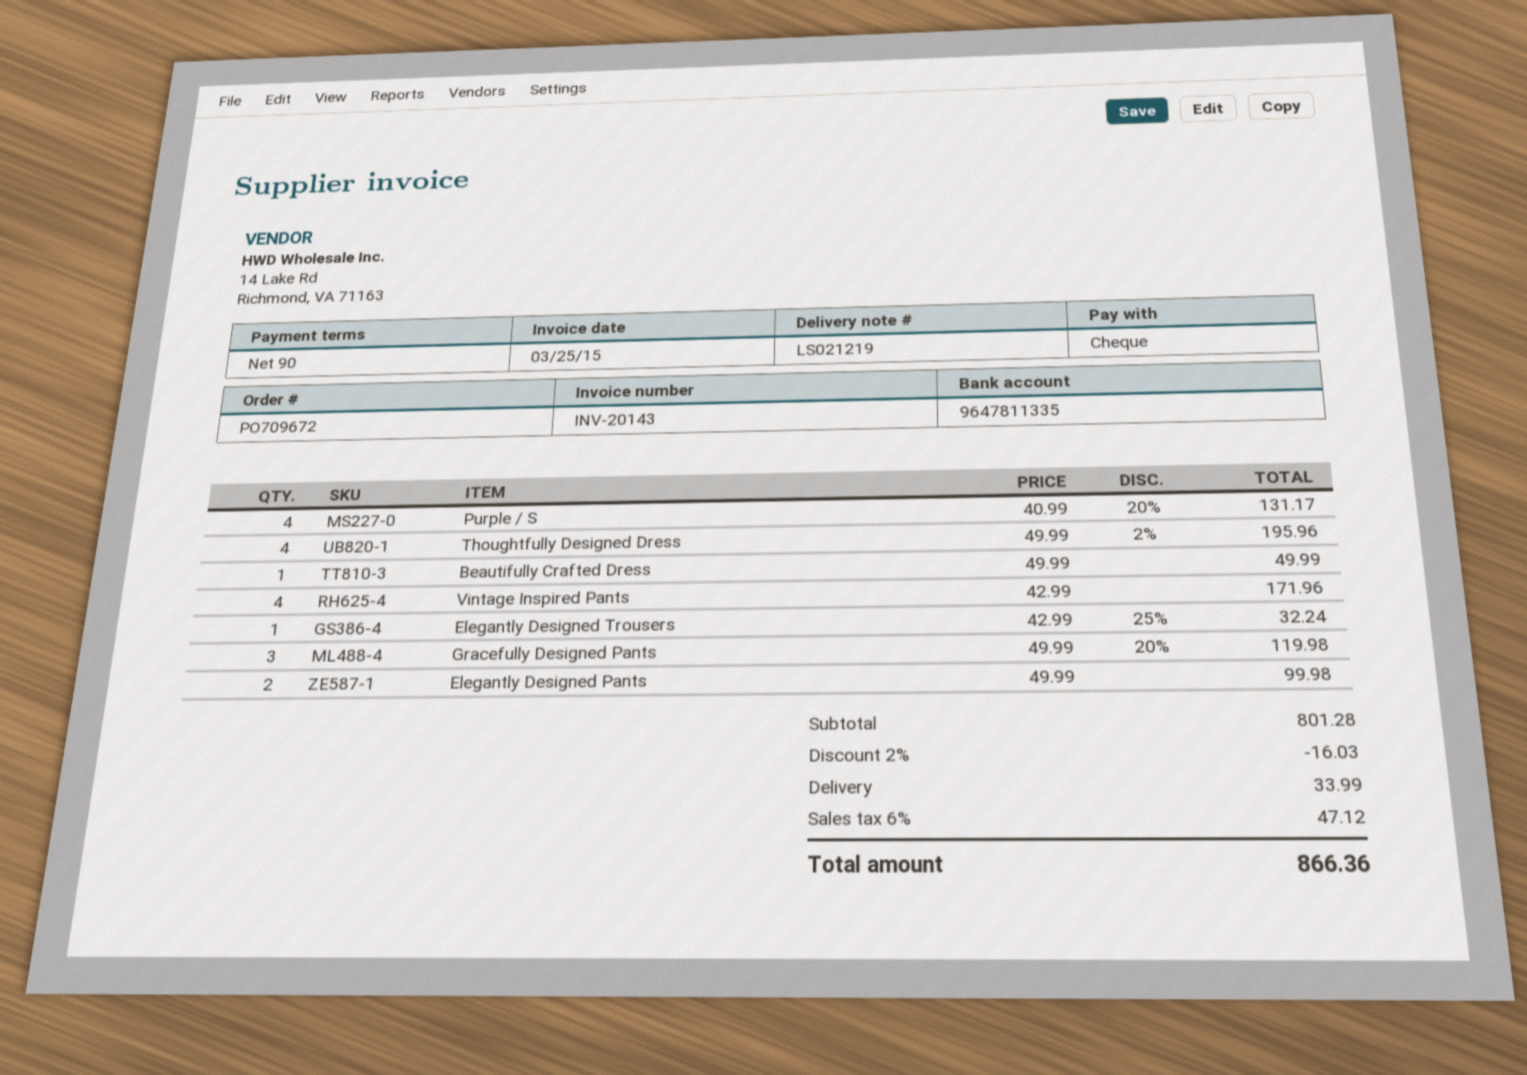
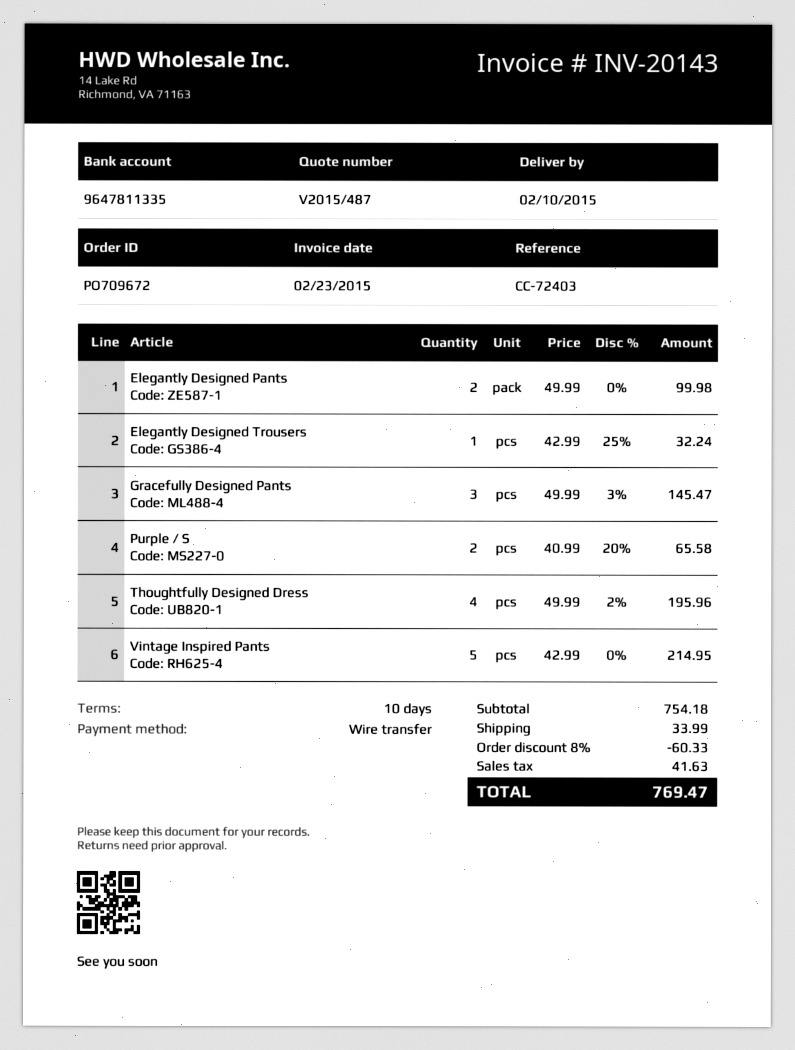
invoice date: 2015-03-25 -> 2015-02-23
payment terms: 90 days -> 10 days
payment method: cheque -> bank transfer
Purple / S: 4 x 40.99 - 20% = 131.17 -> 2 x 40.99 - 20% = 65.58
Beautifully Crafted Dress: 1 x 49.99 = 49.99 -> none
Vintage Inspired Pants: 4 x 42.99 = 171.96 -> 5 x 42.99 = 214.95
Gracefully Designed Pants: 3 x 49.99 - 20% = 119.98 -> 3 x 49.99 - 3% = 145.47
subtotal: 801.28 -> 754.18
discount: 2% = 16.03 -> 8% = 60.33
tax: 47.12 -> 41.63
total: 866.36 -> 769.47

